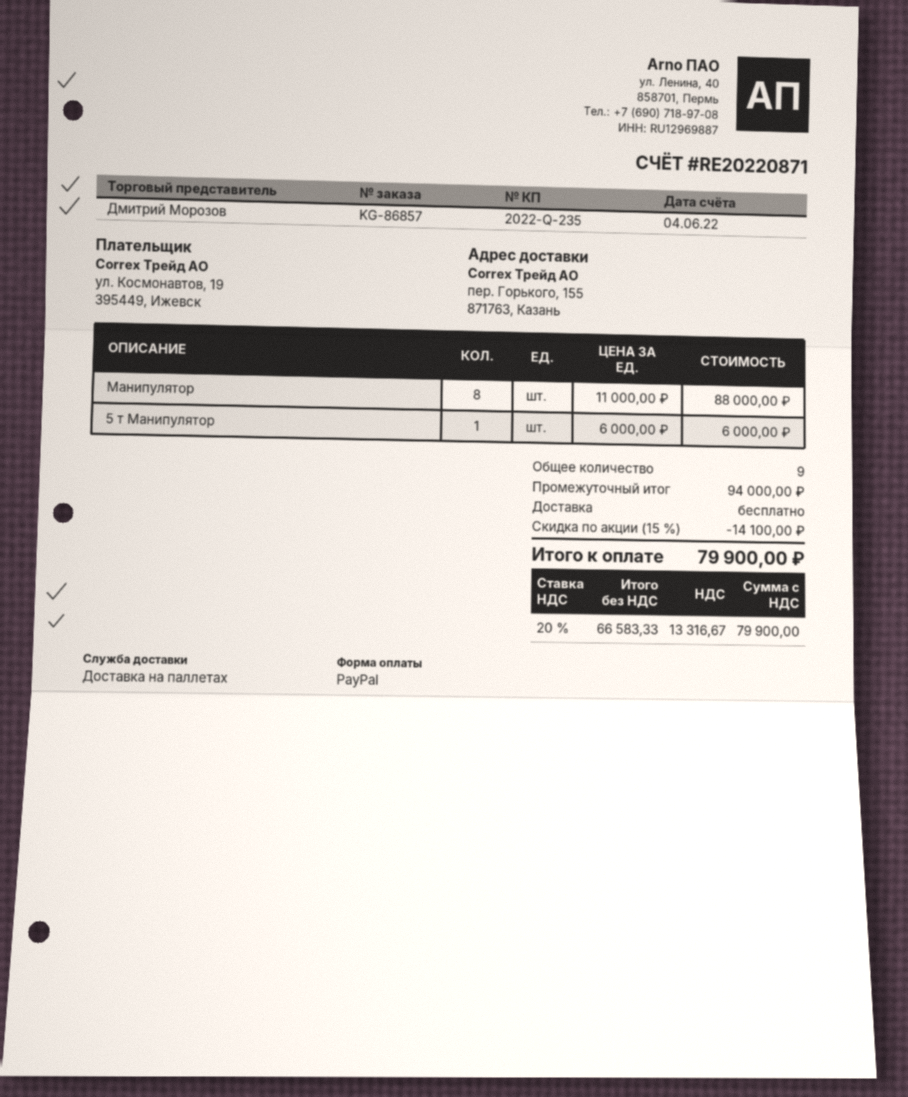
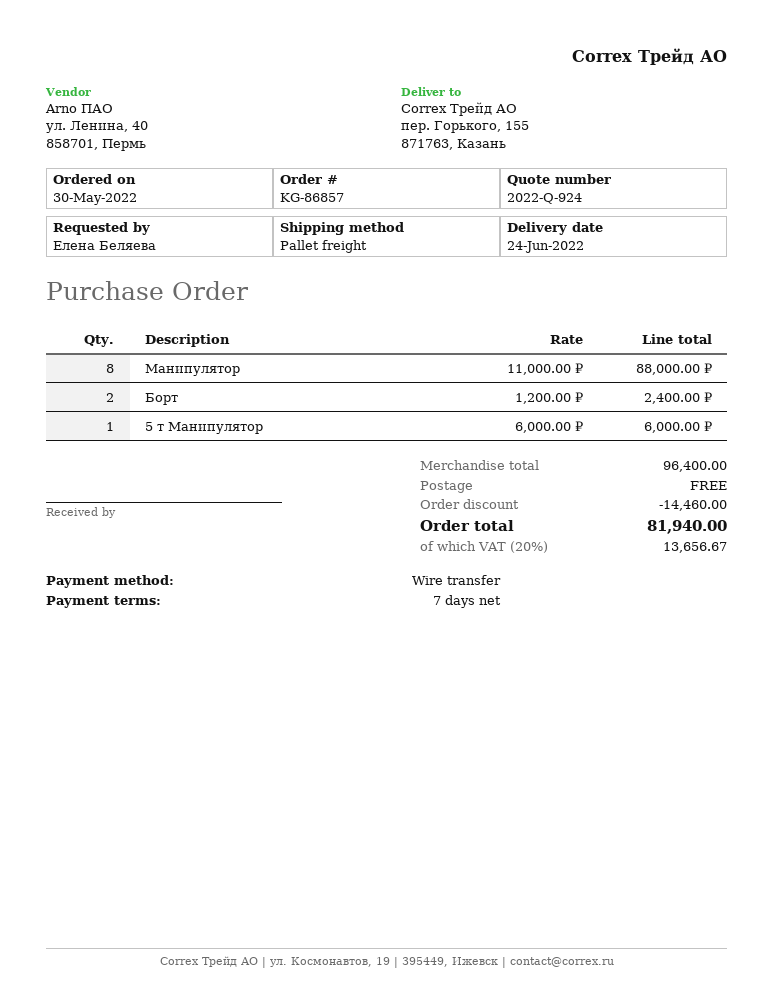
quote number: 2022-Q-235 -> 2022-Q-924
payment method: PayPal -> bank transfer
Борт: none -> 2 x 1200.00 = 2400.00
subtotal: 94000.00 -> 96400.00
discount: 14100.00 -> 14460.00
tax: 20% = 13316.67 -> 20% = 13656.67
total: 79900.00 -> 81940.00

